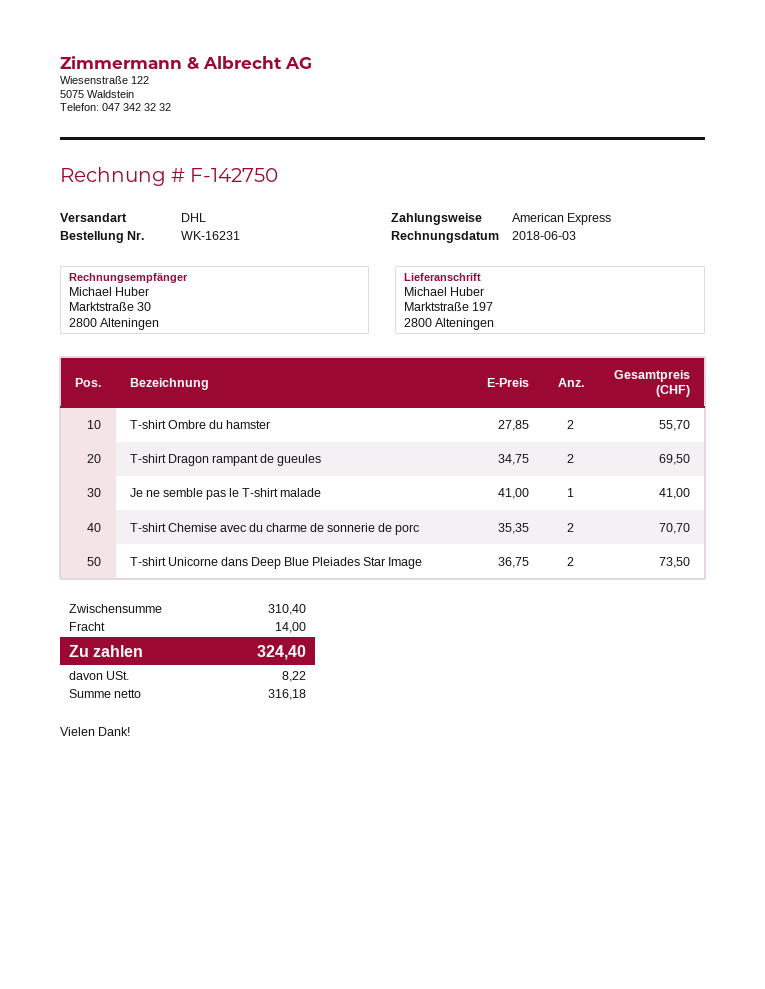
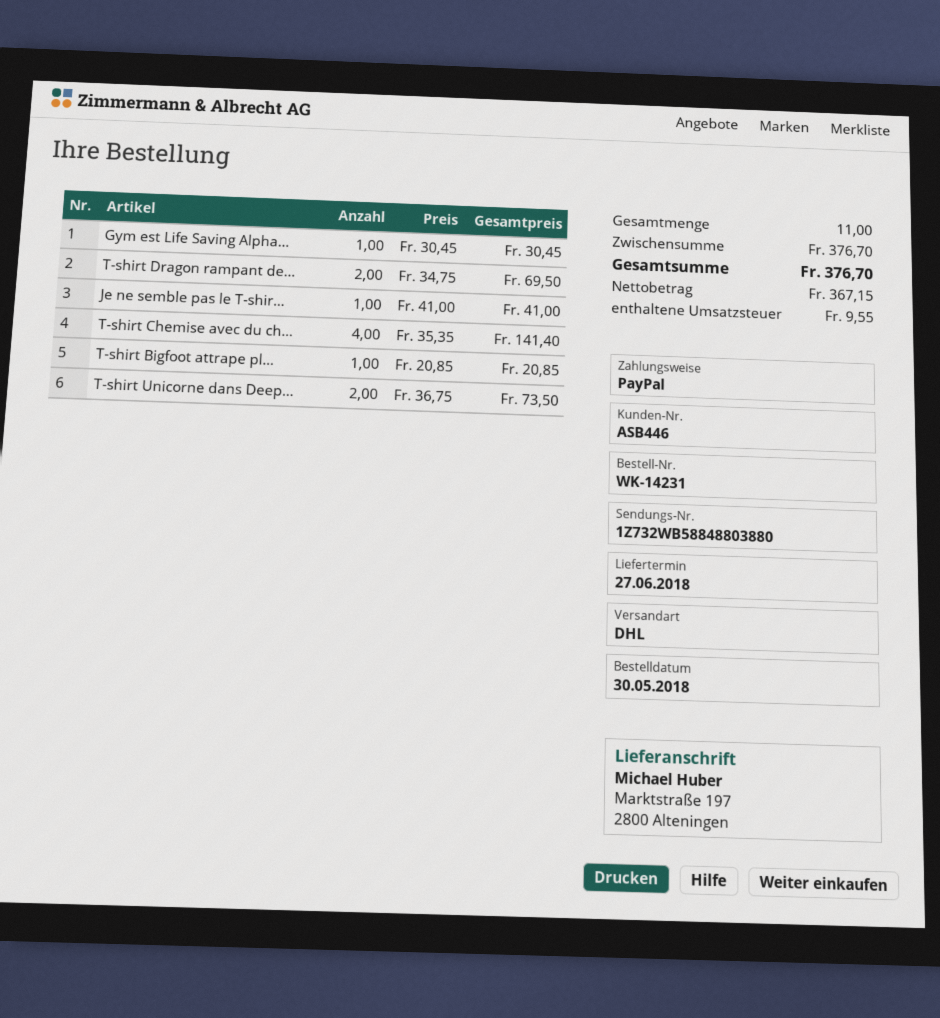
order number: WK-16231 -> WK-14231
payment method: American Express -> PayPal
T-shirt Ombre du hamster: 2 x 27.85 = 55.70 -> none
T-shirt Chemise avec du charme de sonnerie de porc: 2 x 35.35 = 70.70 -> 4 x 35.35 = 141.40
Gym est Life Saving Alpha...: none -> 1 x 30.45 = 30.45
T-shirt Bigfoot attrape pl...: none -> 1 x 20.85 = 20.85
subtotal: 310.40 -> 376.70
shipping: 14.00 -> none
net: 316.18 -> 367.15
tax: 8.22 -> 9.55
total: 324.40 -> 376.70

